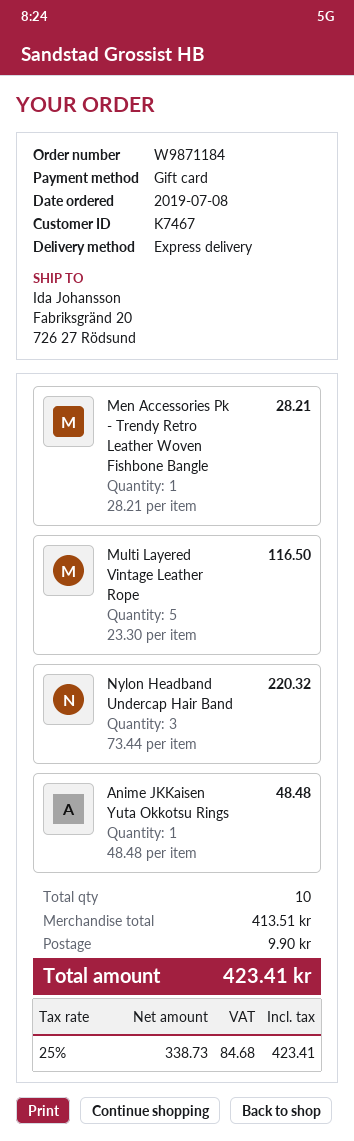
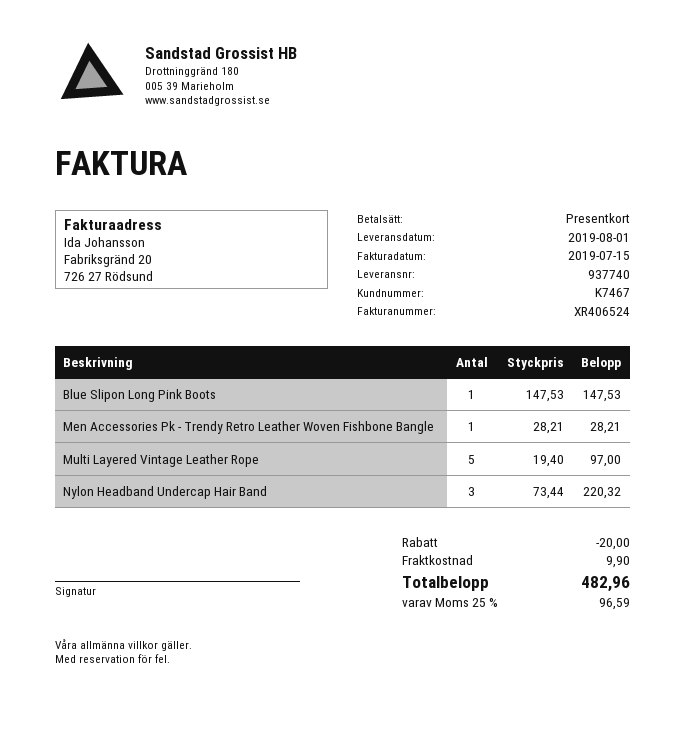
Multi Layered Vintage Leather Rope: 5 x 23.30 = 116.50 -> 5 x 19.40 = 97.00
Anime JKKaisen Yuta Okkotsu Rings: 1 x 48.48 = 48.48 -> none
Blue Slipon Long Pink Boots: none -> 1 x 147.53 = 147.53
discount: none -> 20.00
tax: 25% = 84.68 -> 25% = 96.59
total: 423.41 -> 482.96

